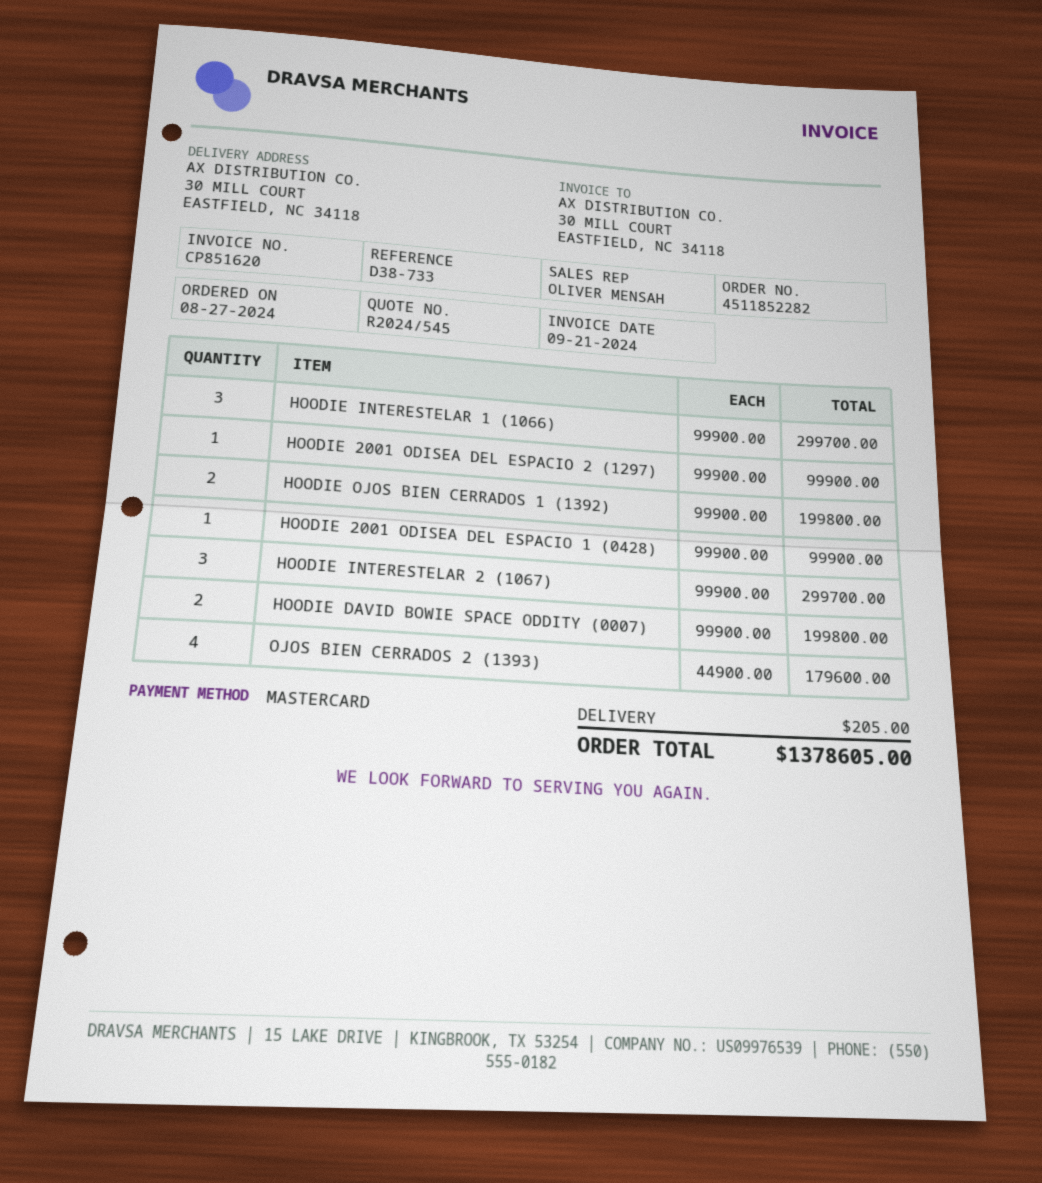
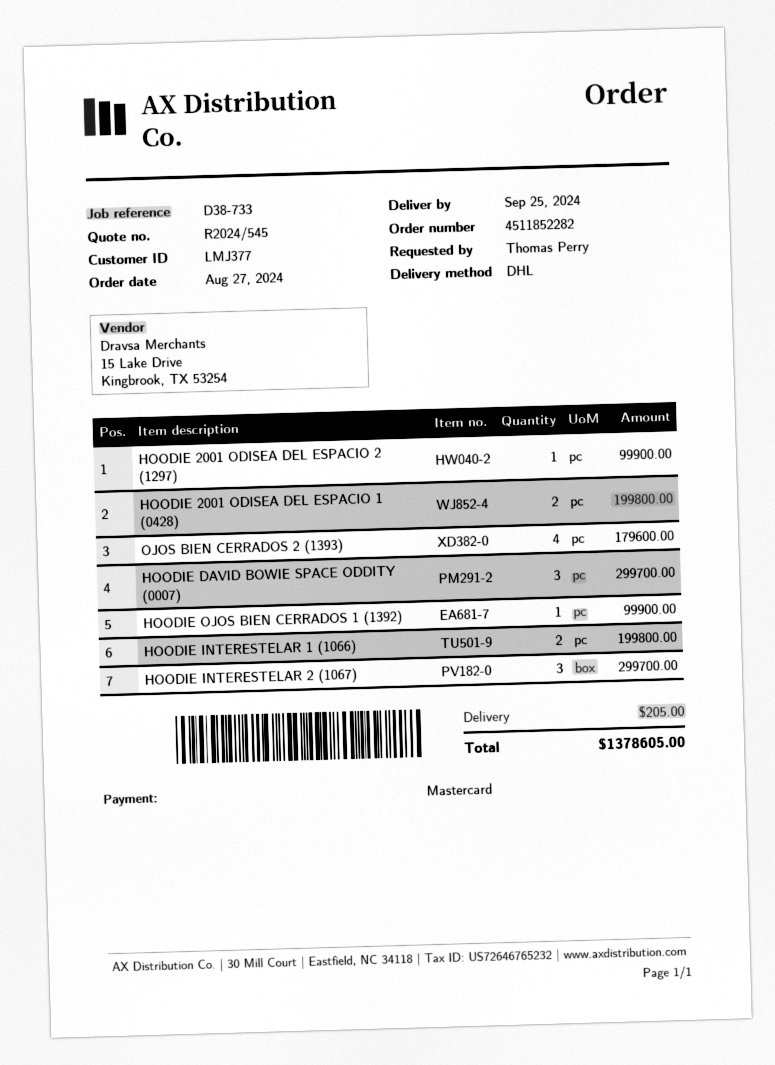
HOODIE INTERESTELAR 1 (1066): 3 for 299700.00 -> 2 for 199800.00
HOODIE OJOS BIEN CERRADOS 1 (1392): 2 for 199800.00 -> 1 for 99900.00
HOODIE 2001 ODISEA DEL ESPACIO 1 (0428): 1 for 99900.00 -> 2 for 199800.00
HOODIE DAVID BOWIE SPACE ODDITY (0007): 2 for 199800.00 -> 3 for 299700.00

